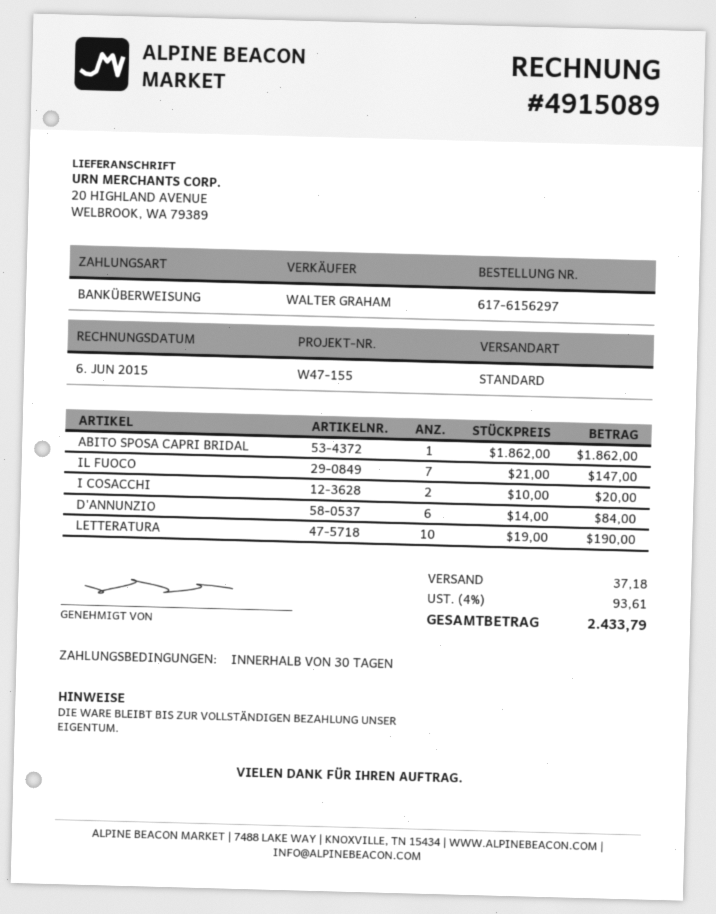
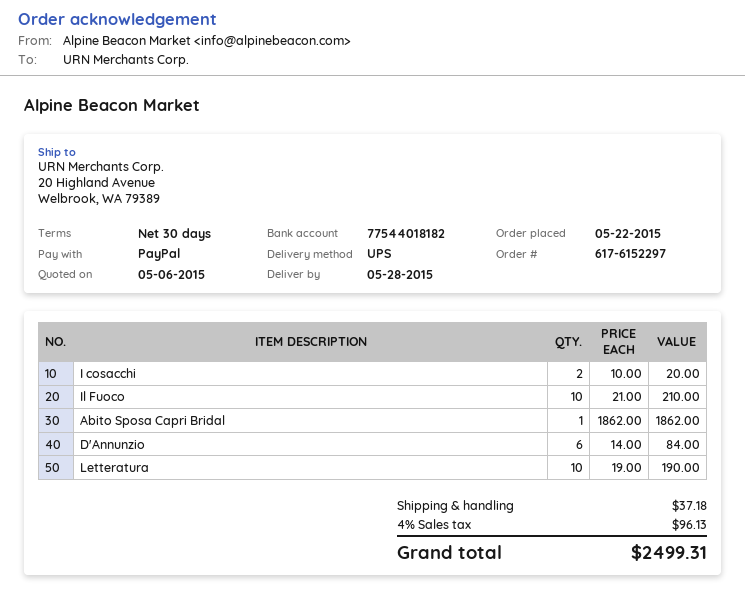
order number: 617-6156297 -> 617-6152297
payment method: bank transfer -> PayPal
shipping method: standard -> UPS
IL FUOCO: 7 x 21.00 = 147.00 -> 10 x 21.00 = 210.00
tax: 4% = 93.61 -> 4% = 96.13
total: 2433.79 -> 2499.31

